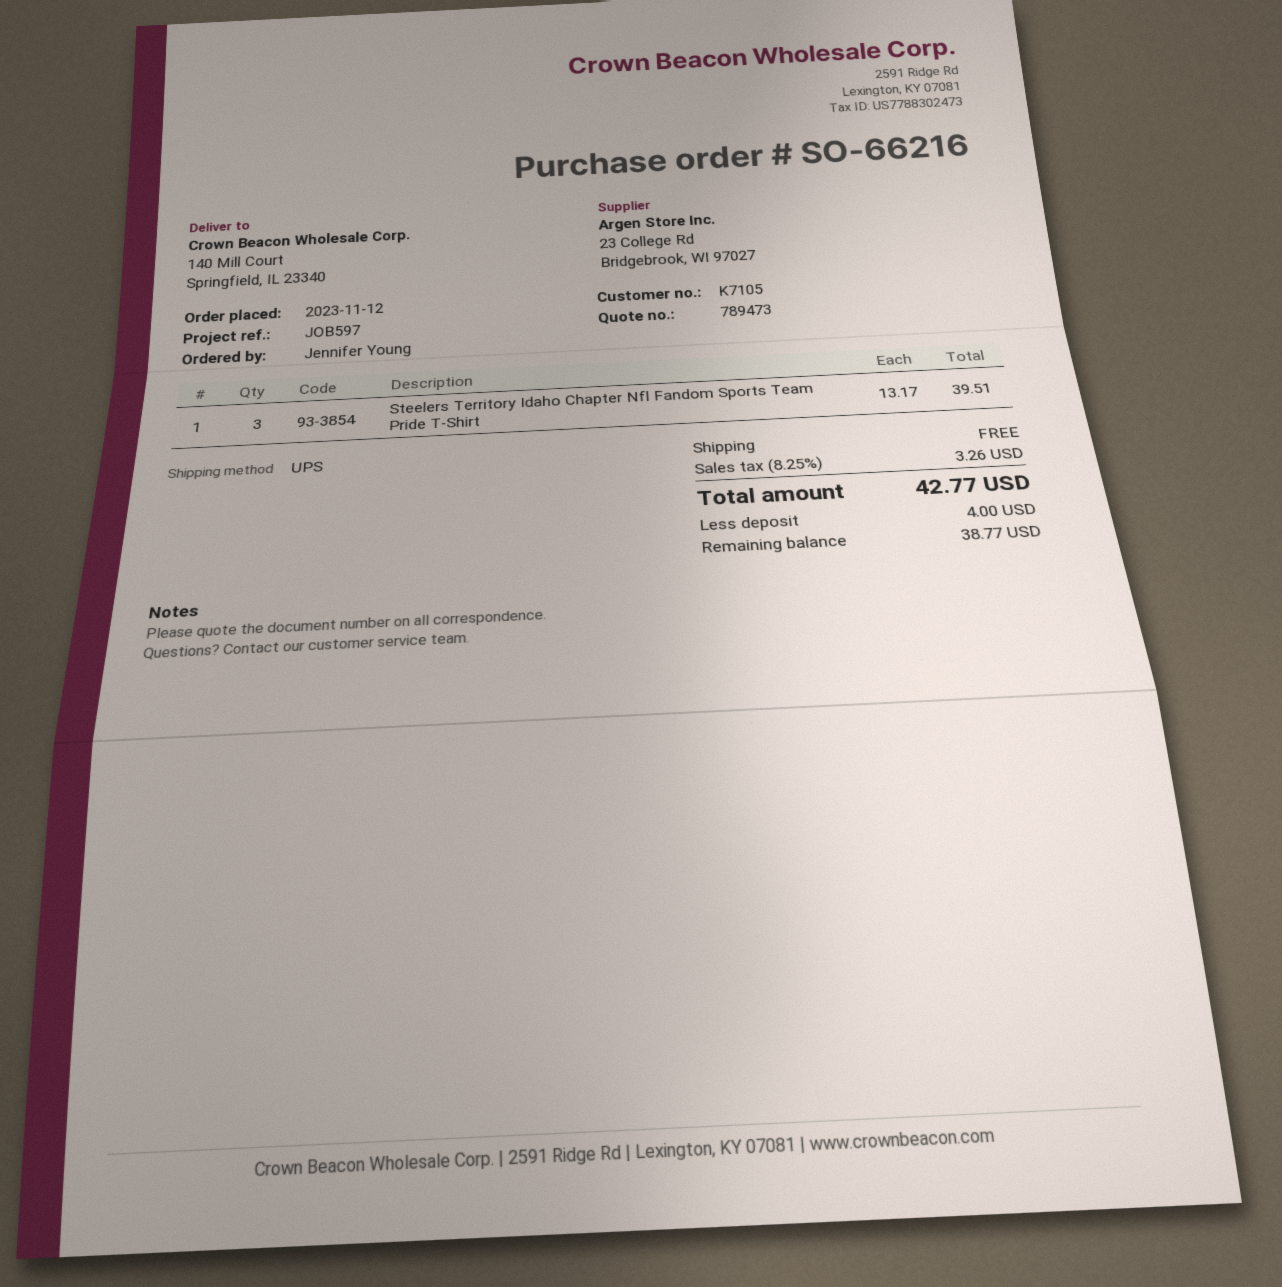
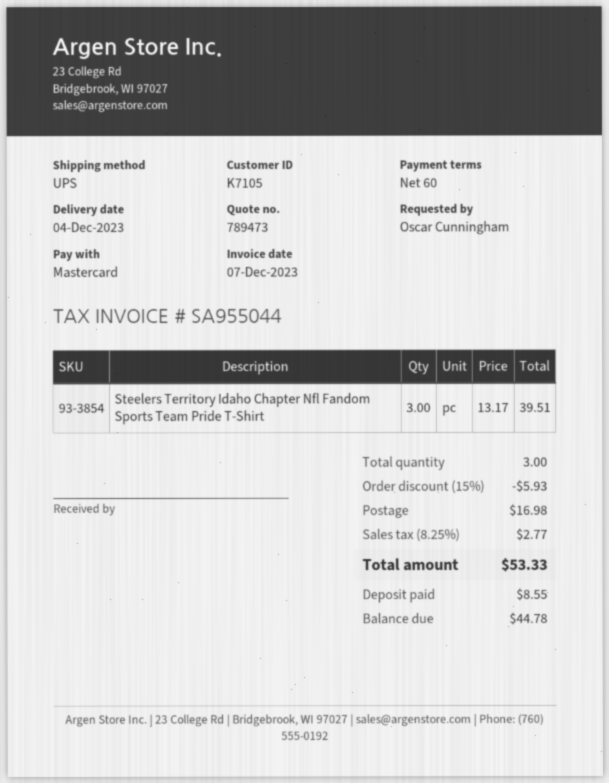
ordered by: Jennifer Young -> Oscar Cunningham
discount: none -> 15% = 5.93
shipping: 0.00 -> 16.98
tax: 8.25% = 3.26 -> 8.25% = 2.77
total: 42.77 -> 53.33
deposit: 4.00 -> 8.55
balance: 38.77 -> 44.78

